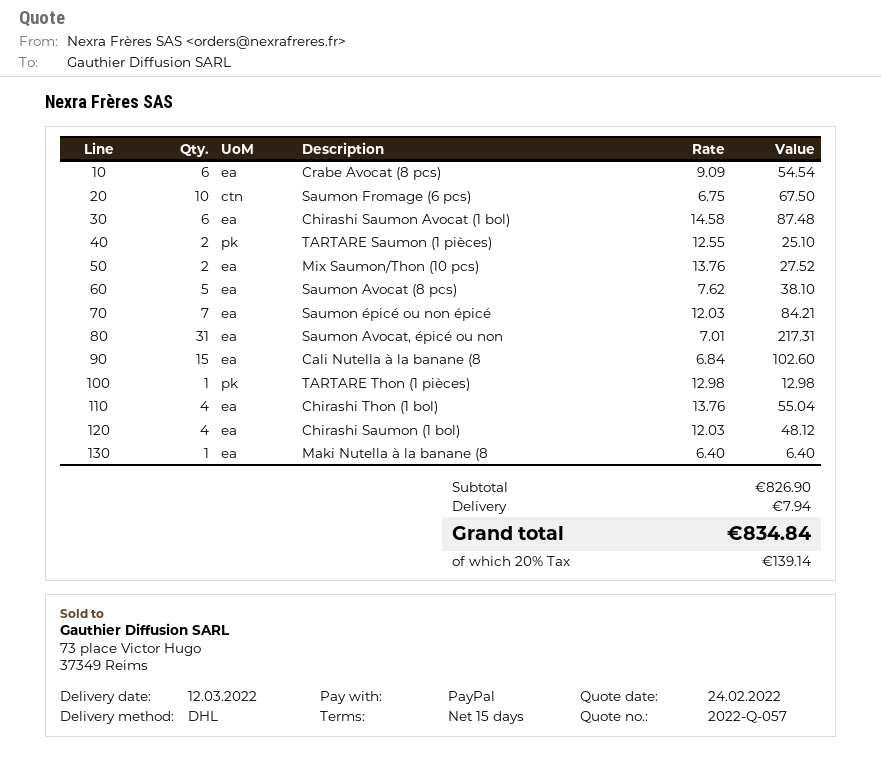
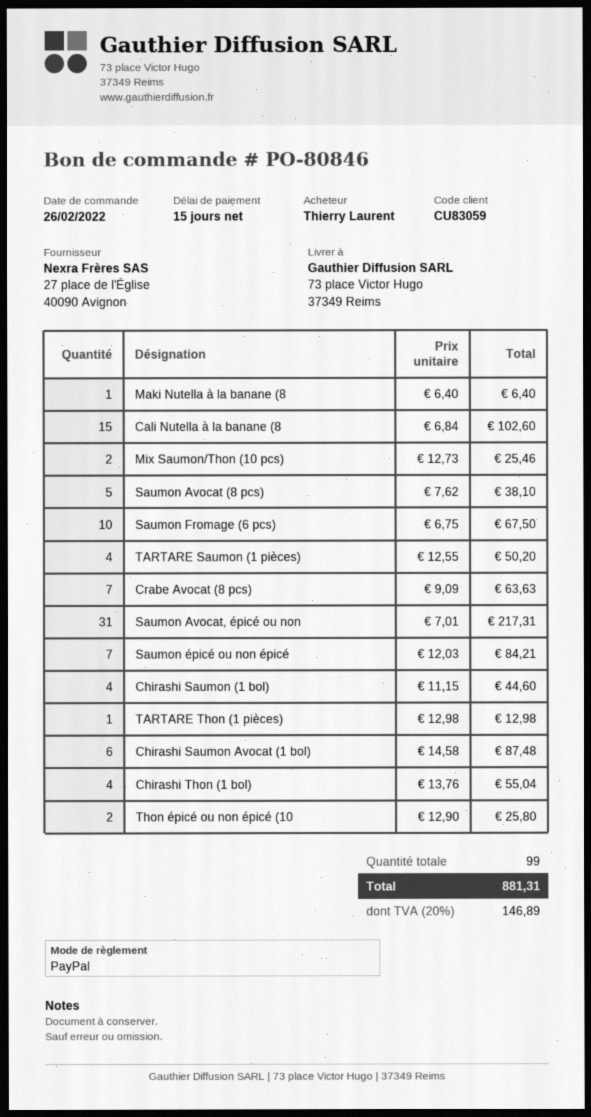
Crabe Avocat (8 pcs): 6 x 9.09 = 54.54 -> 7 x 9.09 = 63.63
TARTARE Saumon (1 pièces): 2 x 12.55 = 25.10 -> 4 x 12.55 = 50.20
Mix Saumon/Thon (10 pcs): 2 x 13.76 = 27.52 -> 2 x 12.73 = 25.46
Chirashi Saumon (1 bol): 4 x 12.03 = 48.12 -> 4 x 11.15 = 44.60
Thon épicé ou non épicé (10: none -> 2 x 12.90 = 25.80
shipping: 7.94 -> none
tax: 20% = 139.14 -> 20% = 146.89
total: 834.84 -> 881.31

